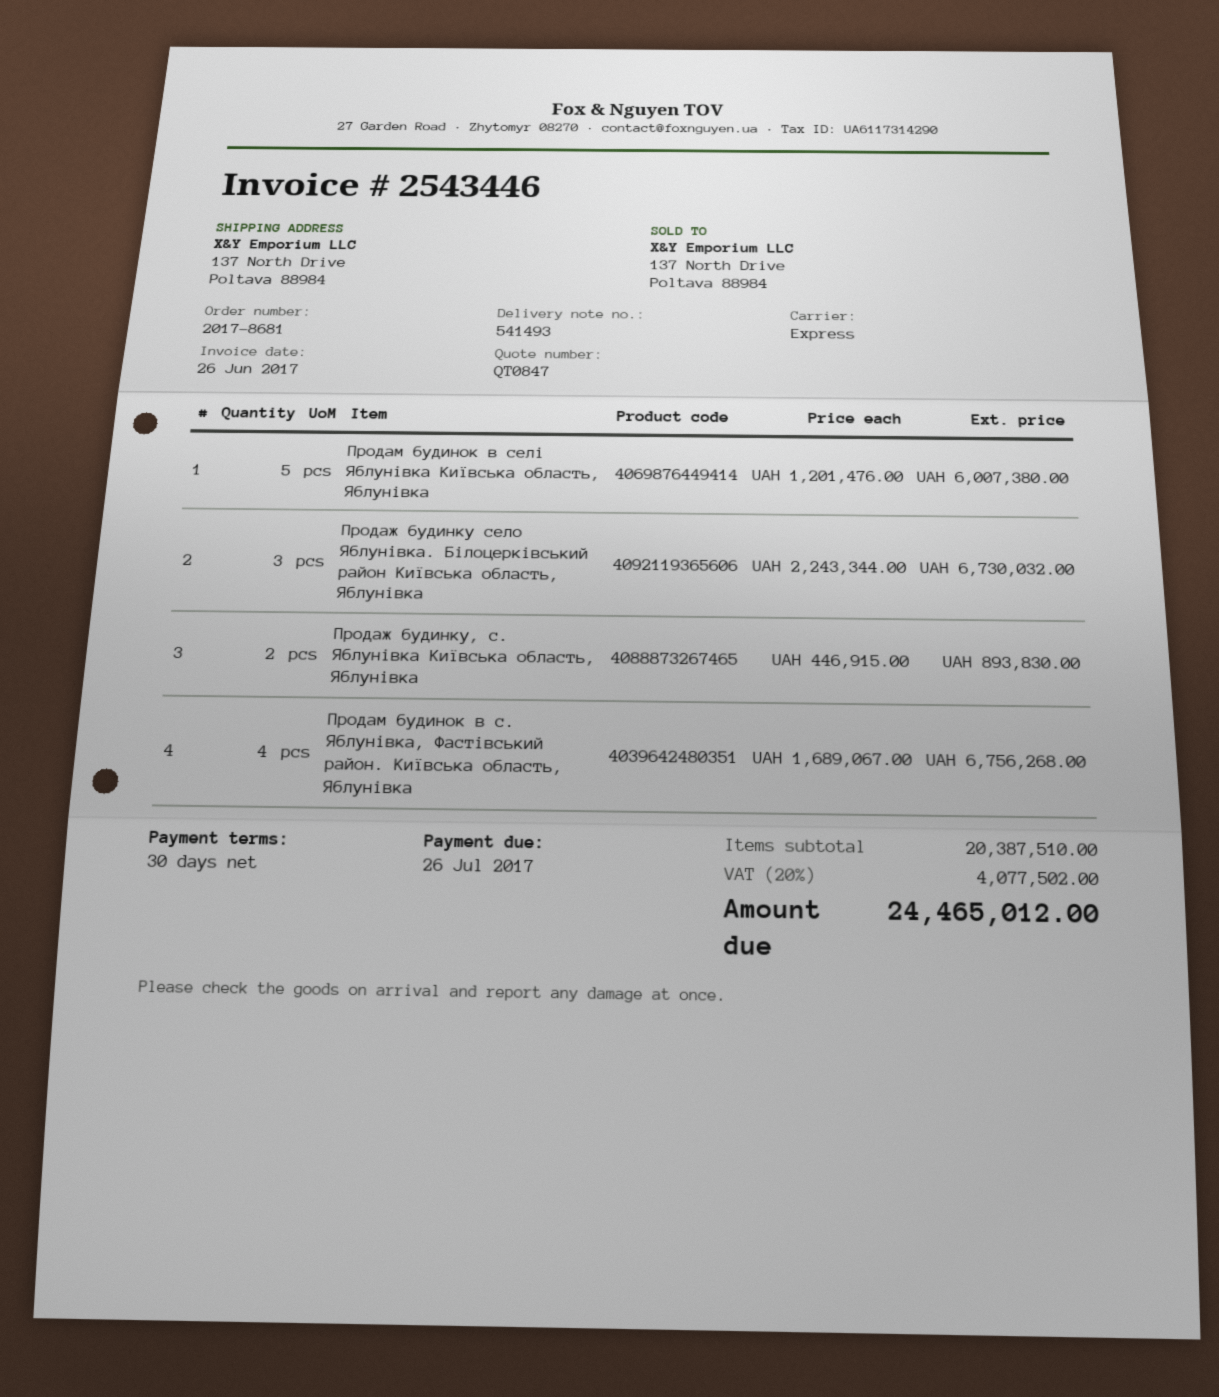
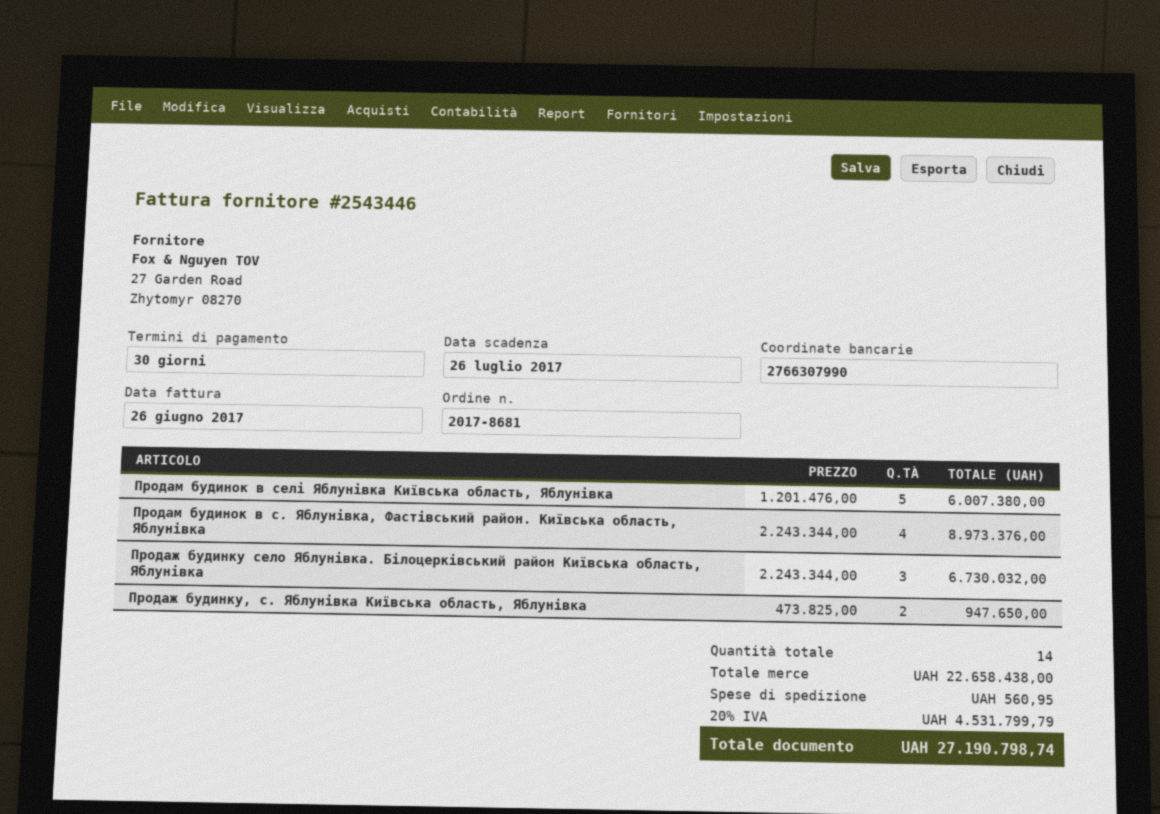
Продаж будинку, с. Яблунівка Київська область, Яблунівка: 2 x 446915.00 = 893830.00 -> 2 x 473825.00 = 947650.00
Продам будинок в с. Яблунівка, Фастівський район. Київська область, Яблунівка: 4 x 1689067.00 = 6756268.00 -> 4 x 2243344.00 = 8973376.00
subtotal: 20387510.00 -> 22658438.00
shipping: none -> 560.95
tax: 20% = 4077502.00 -> 20% = 4531799.79
total: 24465012.00 -> 27190798.74

